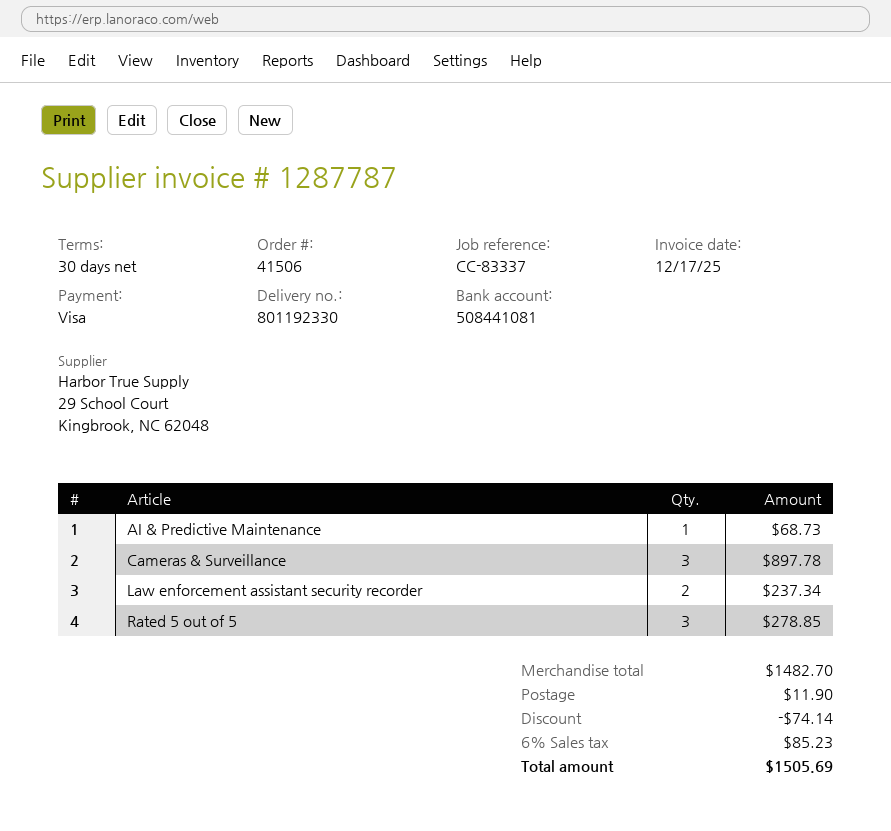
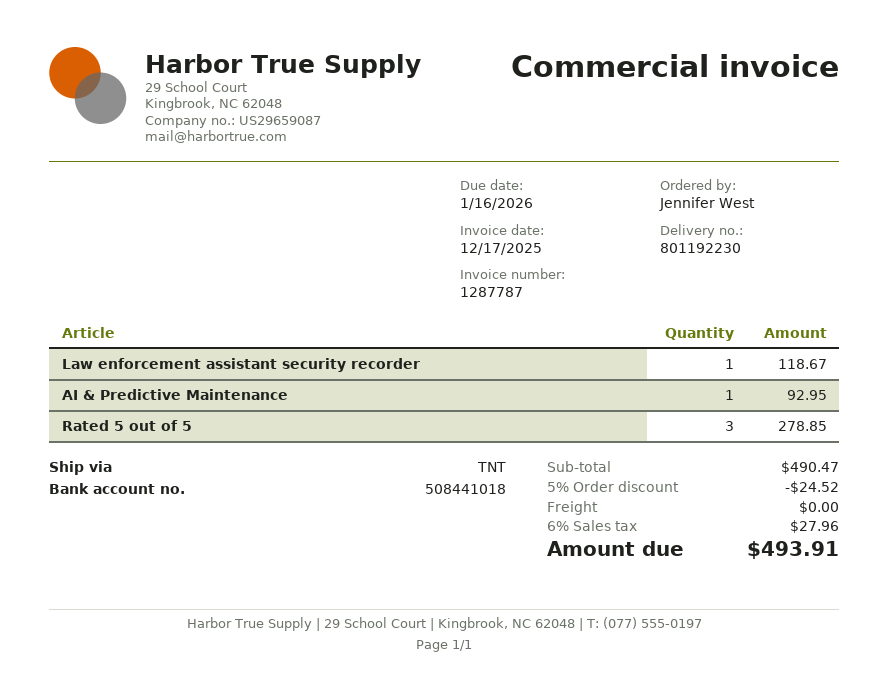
delivery note number: 801192330 -> 801192230
bank account: 508441081 -> 508441018
AI & Predictive Maintenance: 1 for 68.73 -> 1 for 92.95
Cameras & Surveillance: 3 for 897.78 -> none
Law enforcement assistant security recorder: 2 for 237.34 -> 1 for 118.67
subtotal: 1482.70 -> 490.47
discount: 74.14 -> 24.52
shipping: 11.90 -> 0.00
tax: 6% = 85.23 -> 6% = 27.96
total: 1505.69 -> 493.91

